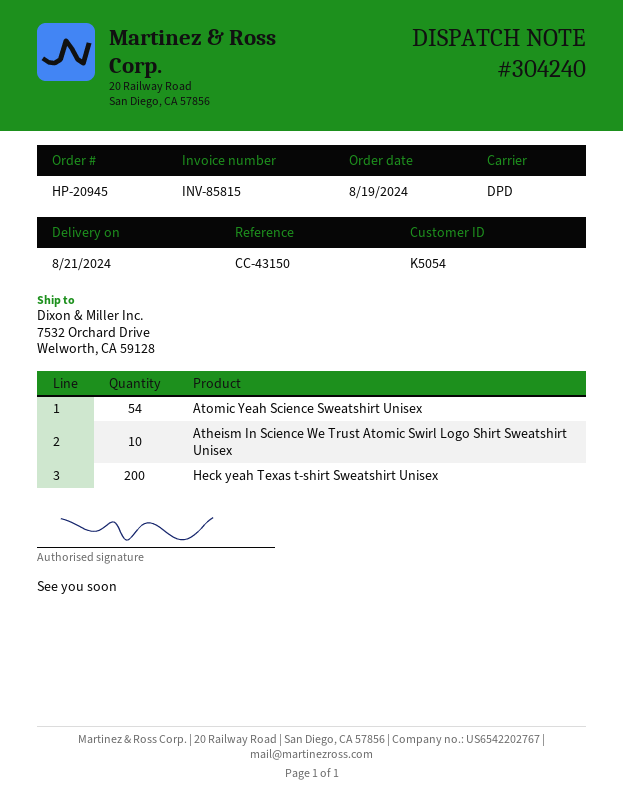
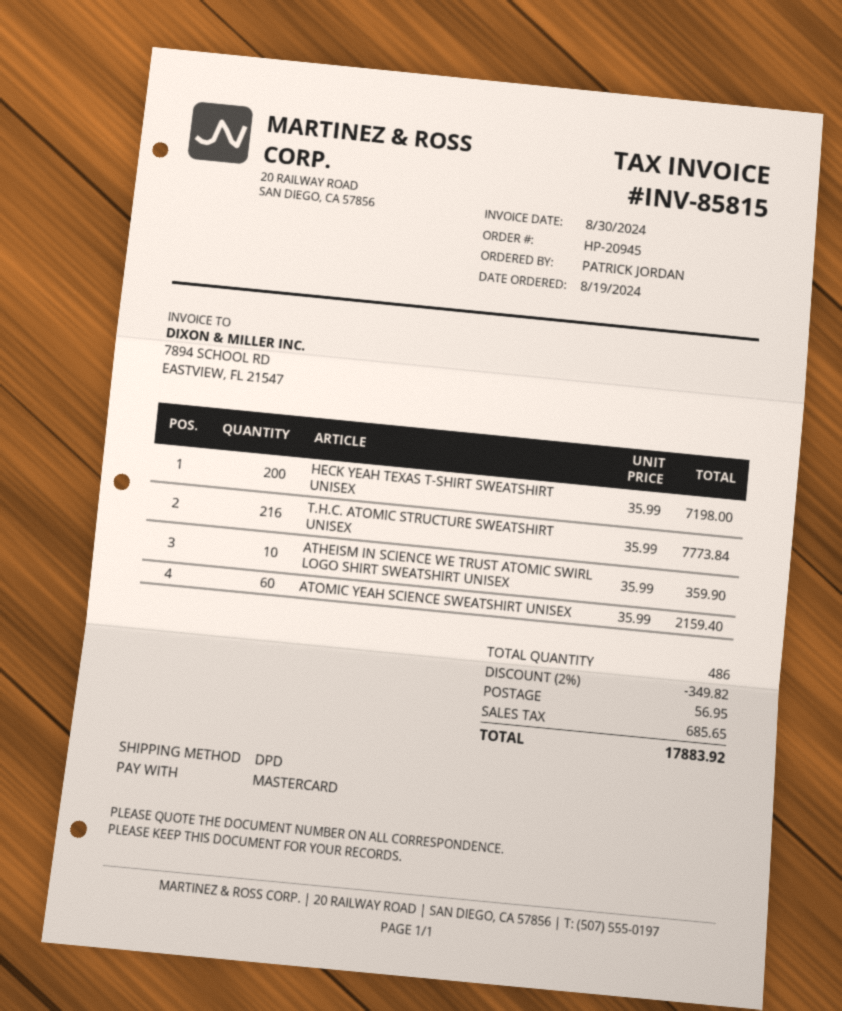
Atomic Yeah Science Sweatshirt Unisex: 54 -> 60
T.H.C. ATOMIC STRUCTURE SWEATSHIRT UNISEX: none -> 216

